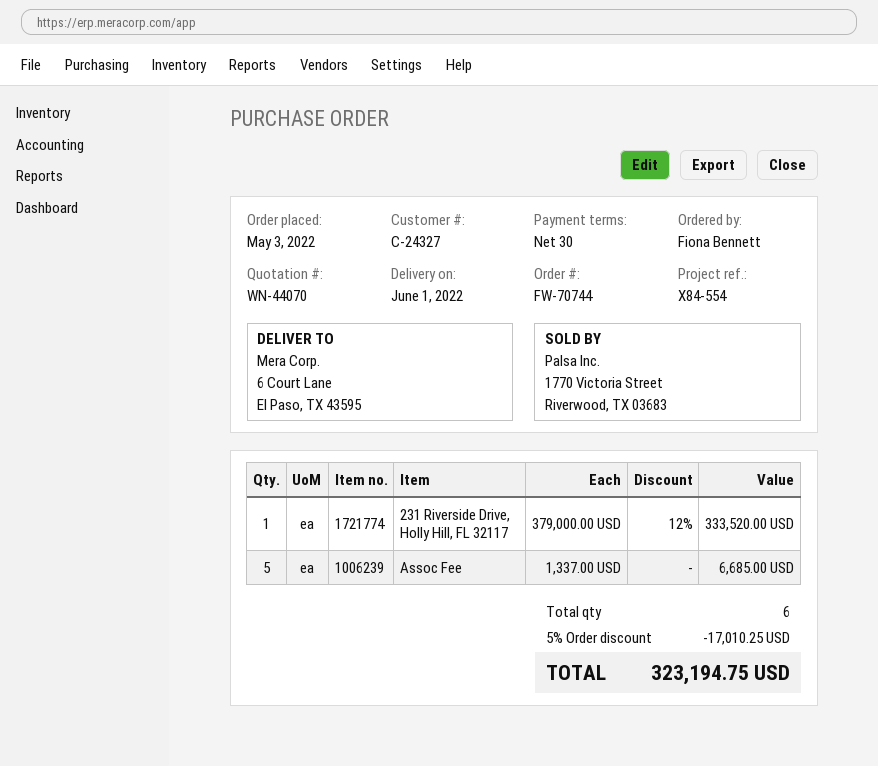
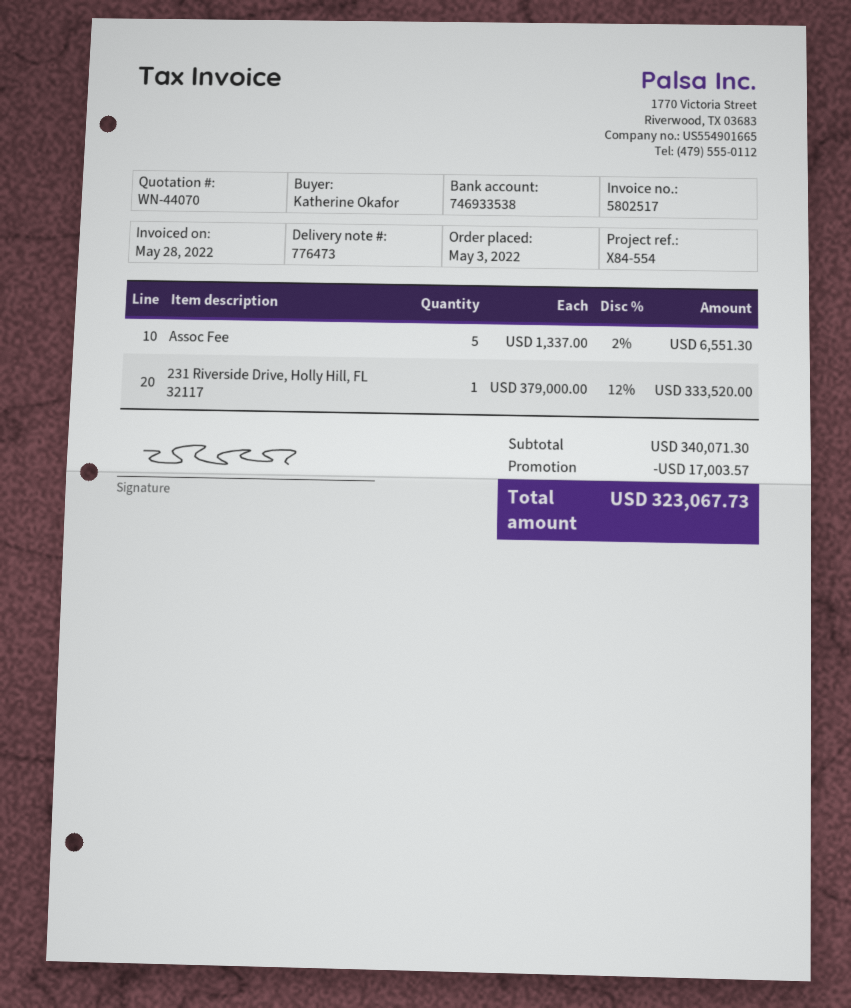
ordered by: Fiona Bennett -> Katherine Okafor
Assoc Fee: 5 x 1337.00 = 6685.00 -> 5 x 1337.00 - 2% = 6551.30
discount: 17010.25 -> 17003.57
total: 323194.75 -> 323067.73

